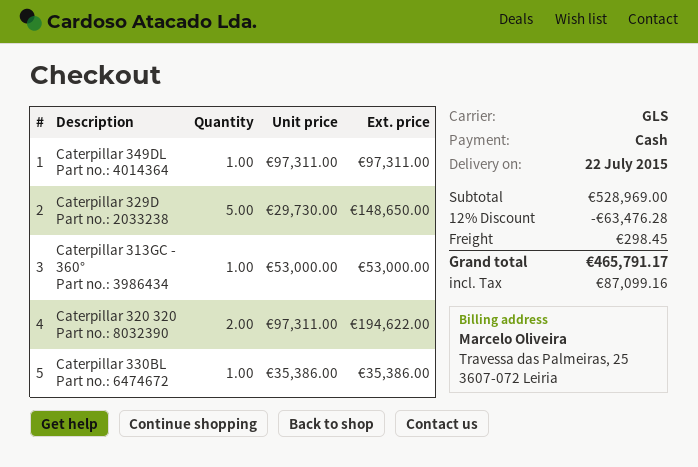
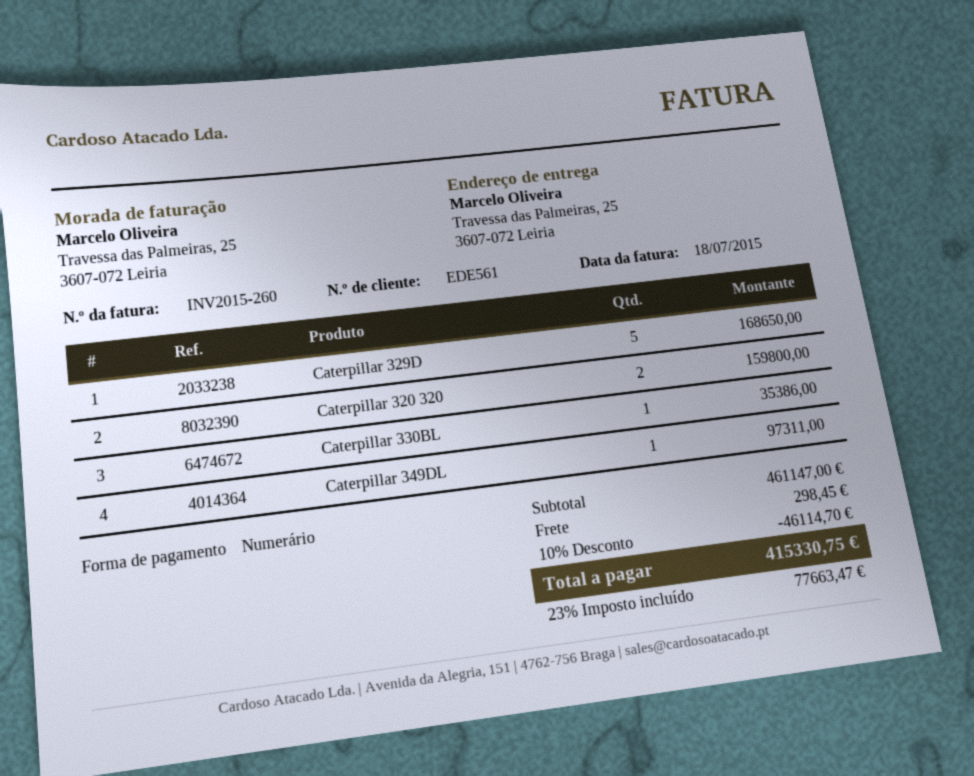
Caterpillar 329D: 5 for 148650.00 -> 5 for 168650.00
Caterpillar 313GC - 360°: 1 for 53000.00 -> none
Caterpillar 320 320: 2 for 194622.00 -> 2 for 159800.00
subtotal: 528969.00 -> 461147.00
discount: 12% = 63476.28 -> 10% = 46114.70
tax: 87099.16 -> 77663.47
total: 465791.17 -> 415330.75

